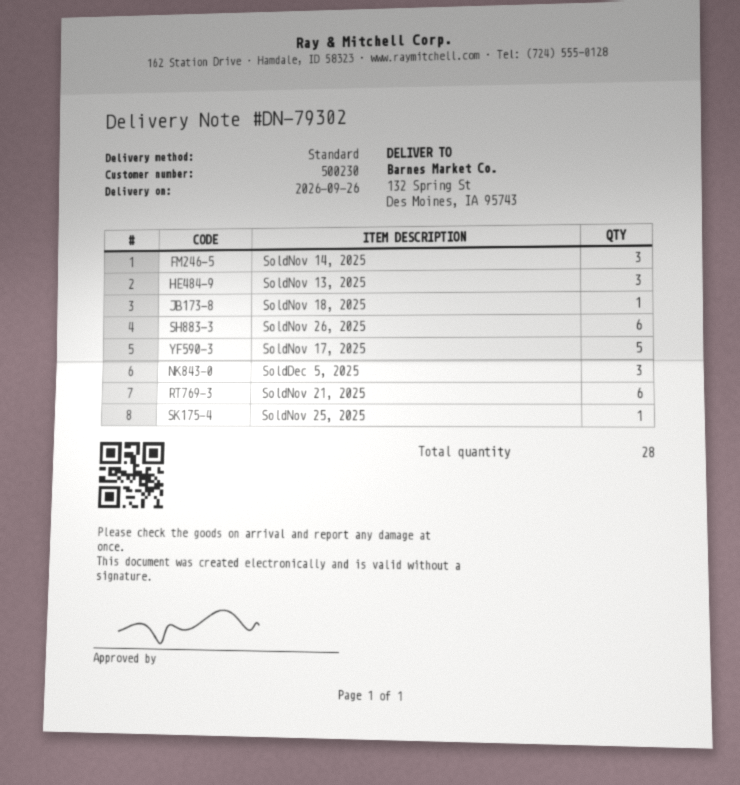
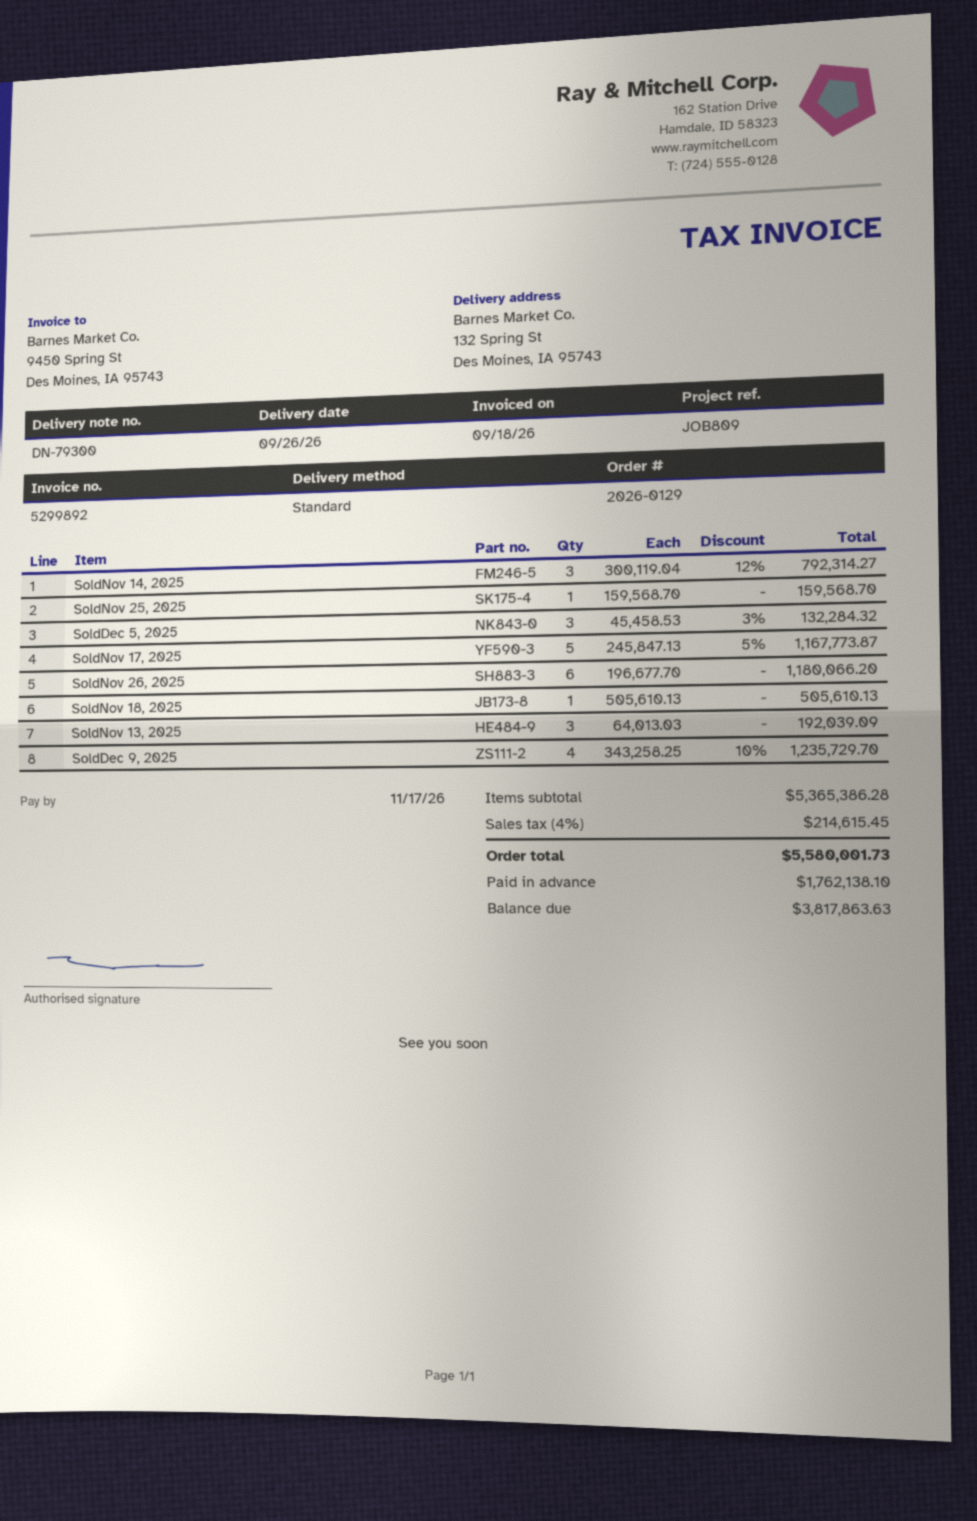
delivery note number: DN-79302 -> DN-79300
SoldNov 21, 2025: 6 -> none
SoldDec 9, 2025: none -> 4

